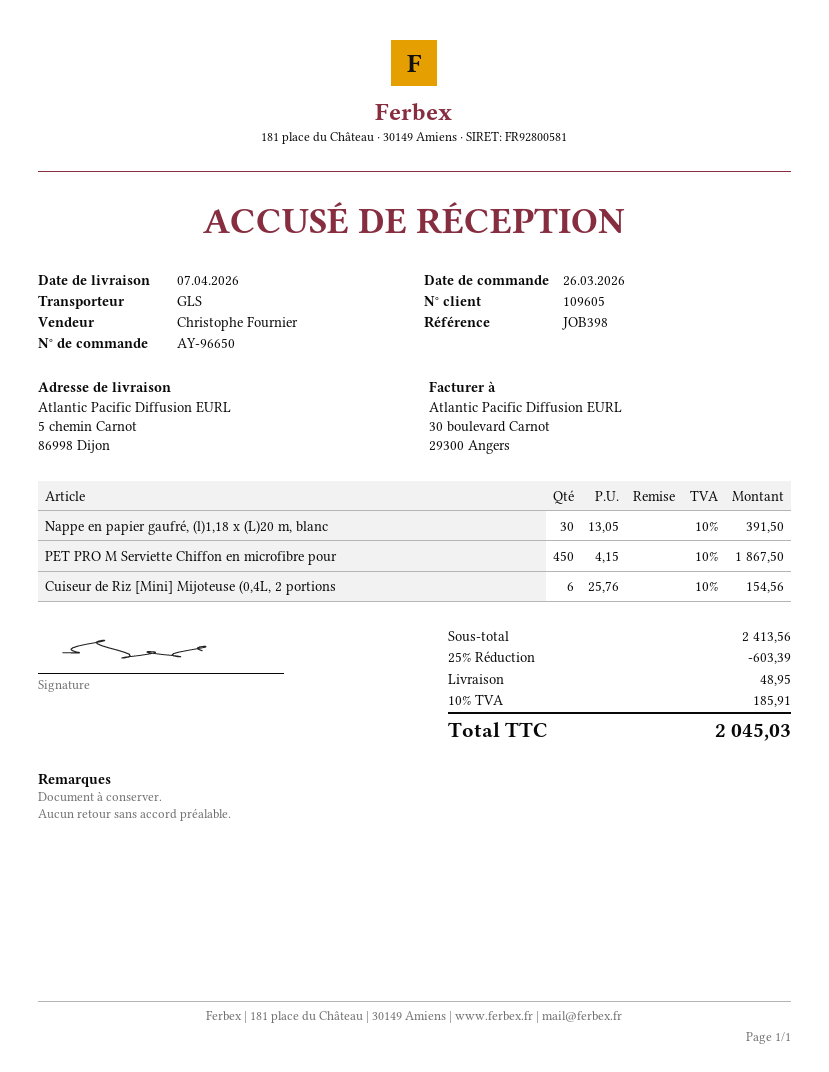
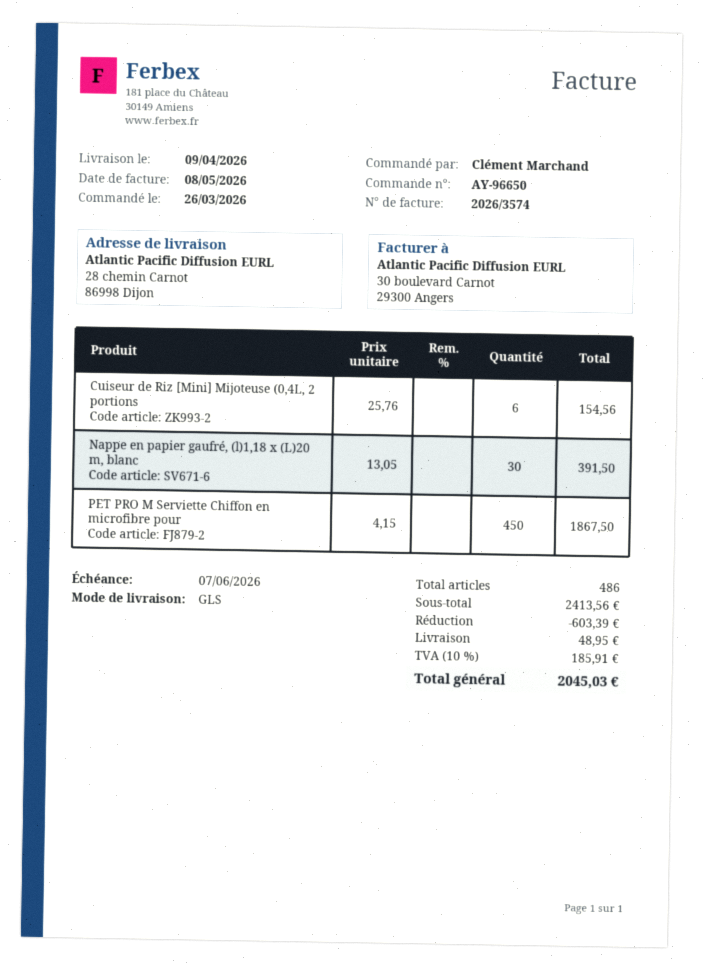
delivery date: 2026-04-07 -> 2026-04-09
ship to: 5 chemin Carnot, 86998 Dijon -> 28 chemin Carnot, 86998 Dijon

